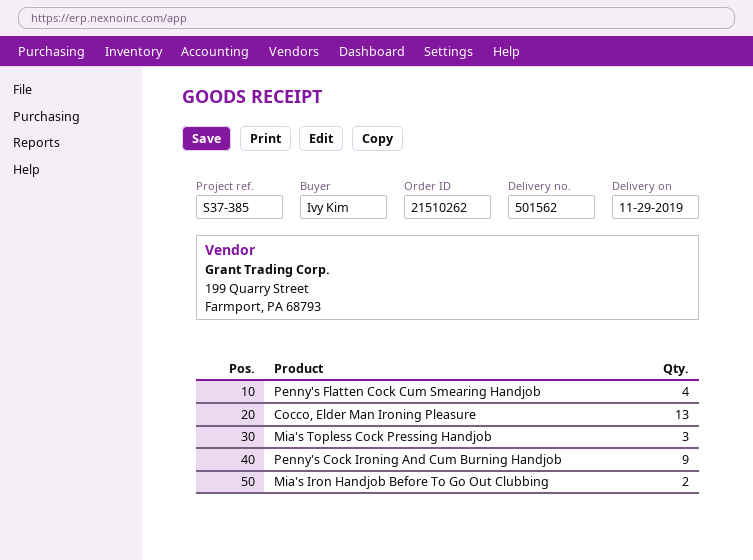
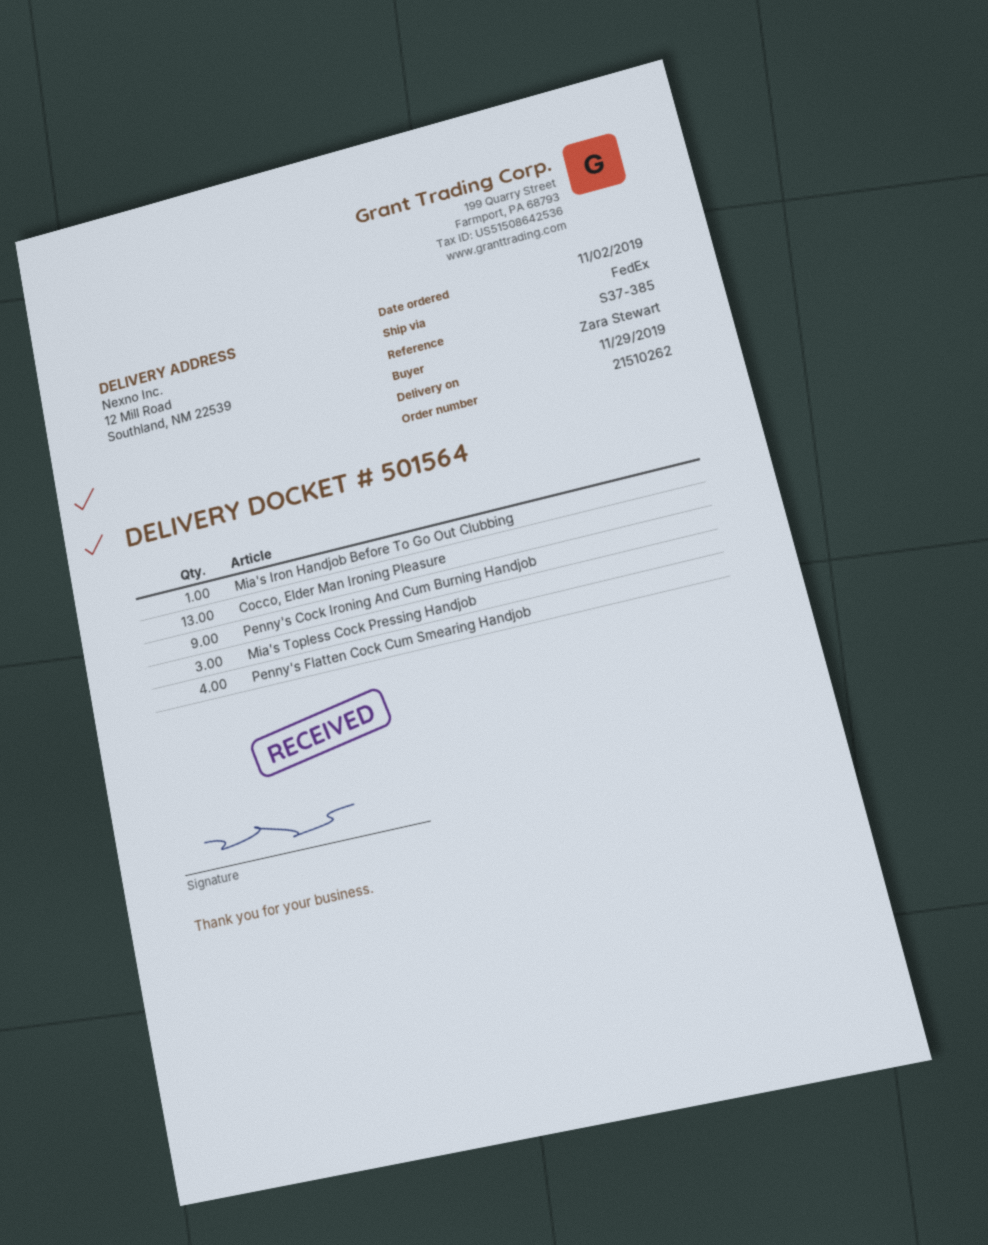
delivery note number: 501562 -> 501564
ordered by: Ivy Kim -> Zara Stewart
Mia's Iron Handjob Before To Go Out Clubbing: 2 -> 1

